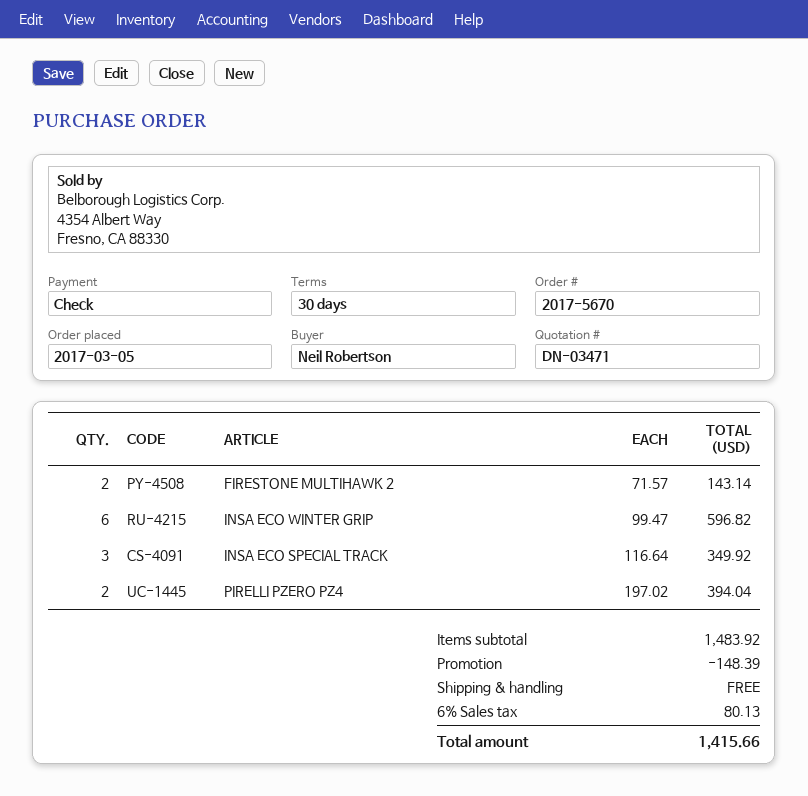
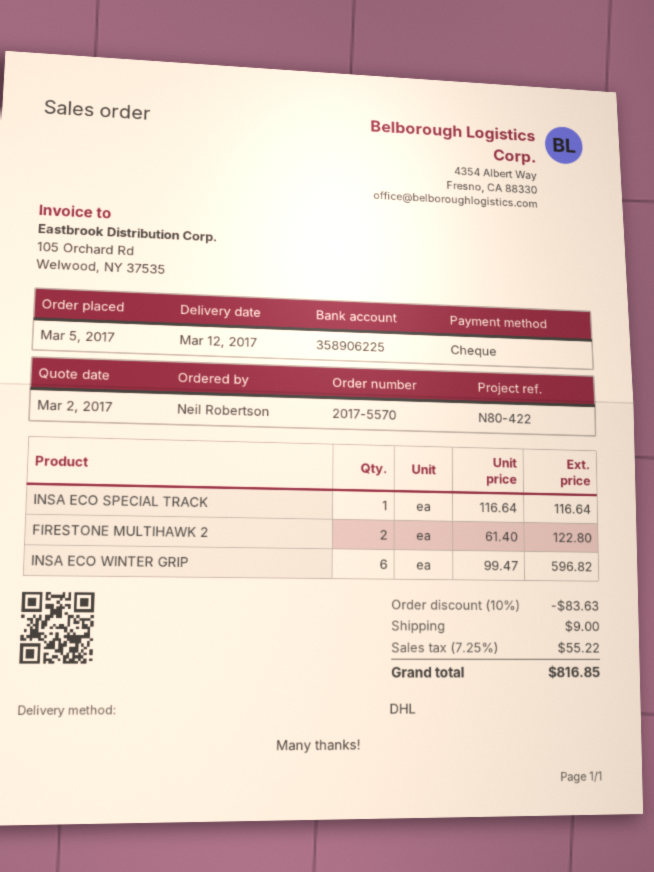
order number: 2017-5670 -> 2017-5570
FIRESTONE MULTIHAWK 2: 2 x 71.57 = 143.14 -> 2 x 61.40 = 122.80
INSA ECO SPECIAL TRACK: 3 x 116.64 = 349.92 -> 1 x 116.64 = 116.64
PIRELLI PZERO PZ4: 2 x 197.02 = 394.04 -> none
discount: 148.39 -> 83.63
shipping: 0.00 -> 9.00
tax: 6% = 80.13 -> 7.25% = 55.22
total: 1415.66 -> 816.85

